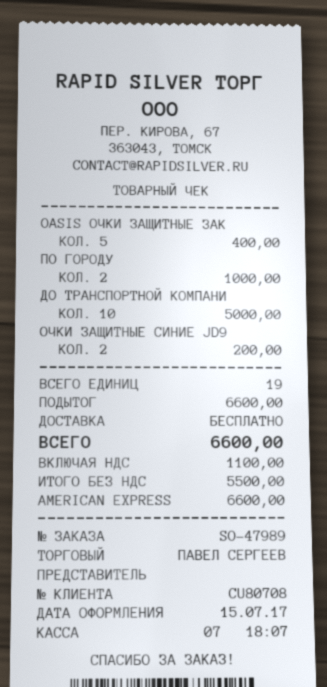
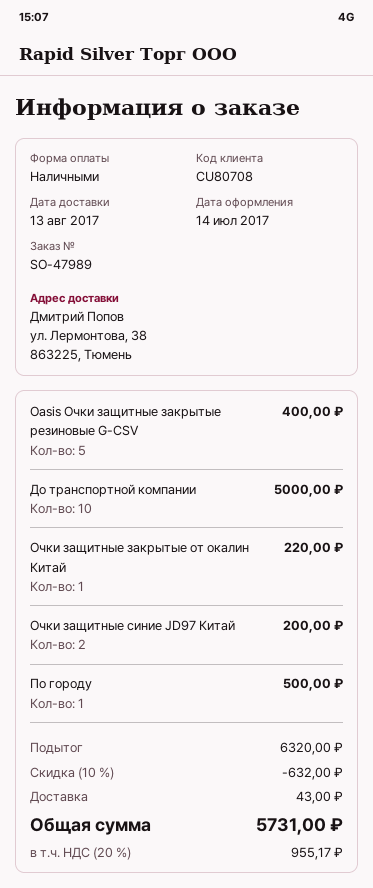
order date: 2017-07-15 -> 2017-07-14
payment method: American Express -> cash
ПО ГОРОДУ: 2 for 1000.00 -> 1 for 500.00
Очки защитные закрытые от окалин Китай: none -> 1 for 220.00
subtotal: 6600.00 -> 6320.00
discount: none -> 10% = 632.00
shipping: 0.00 -> 43.00
tax: 1100.00 -> 955.17
total: 6600.00 -> 5731.00

